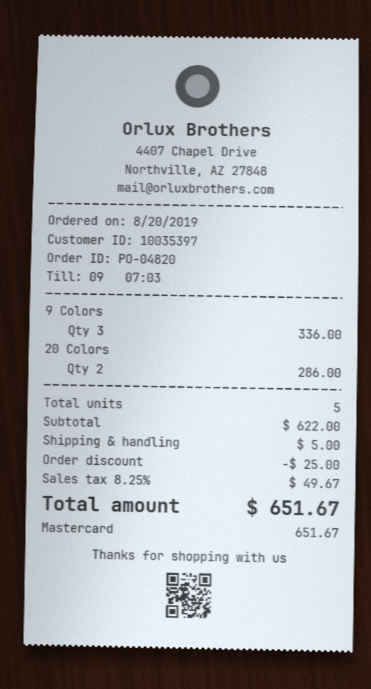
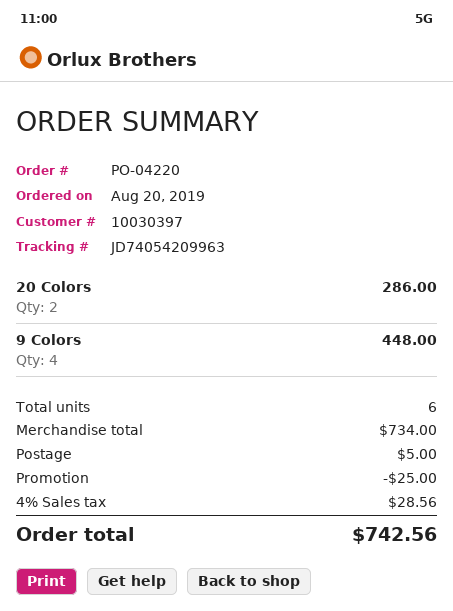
order number: PO-04820 -> PO-04220
customer number: 10035397 -> 10030397
9 Colors: 3 for 336.00 -> 4 for 448.00
total quantity: 5 -> 6
subtotal: 622.00 -> 734.00
tax: 8.25% = 49.67 -> 4% = 28.56
total: 651.67 -> 742.56

